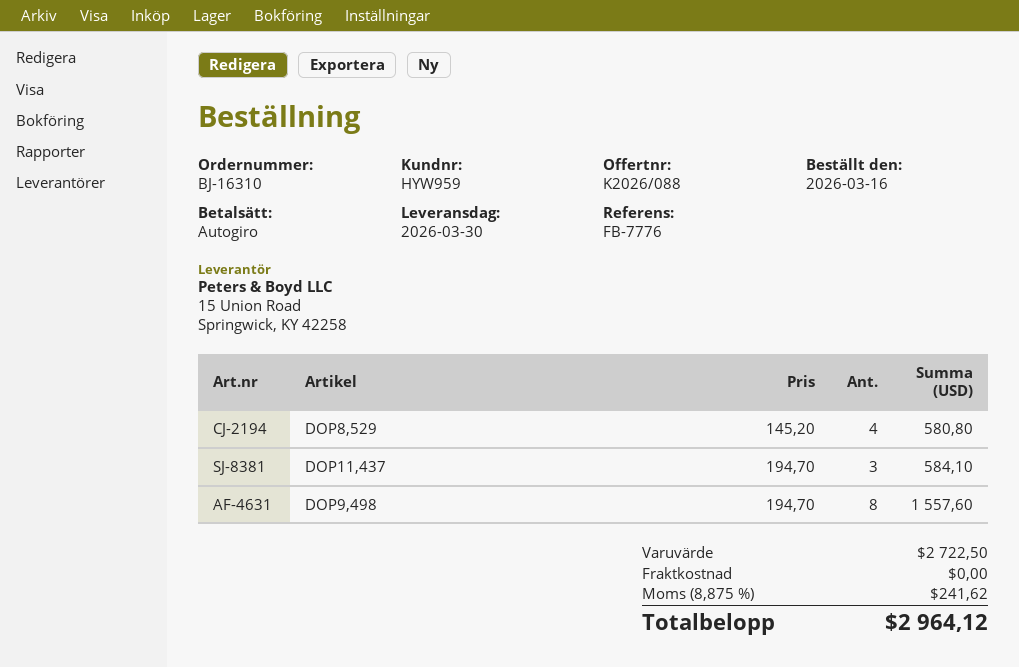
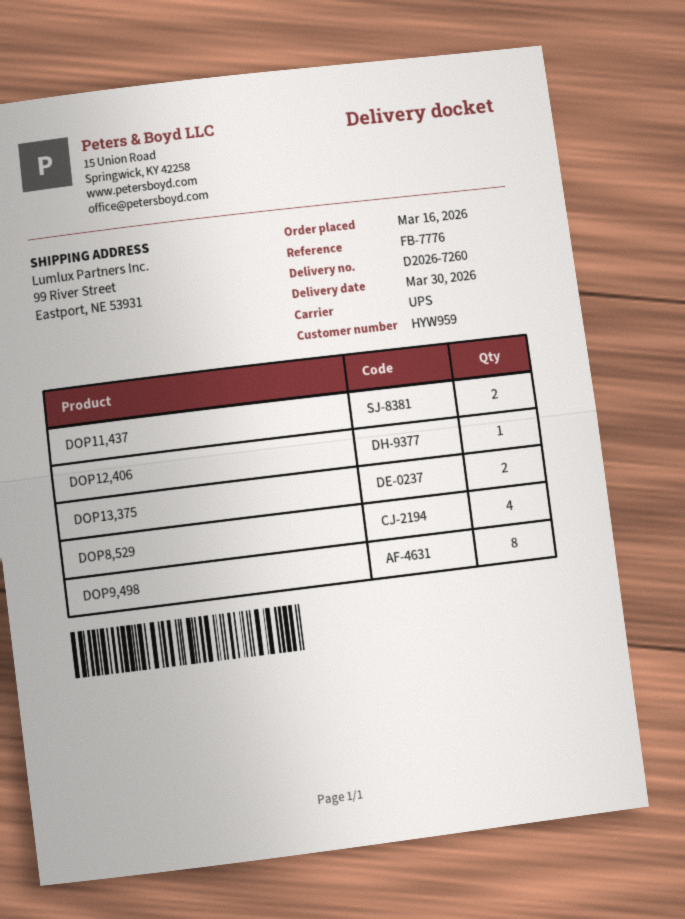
DOP11,437: 3 -> 2
DOP12,406: none -> 1
DOP13,375: none -> 2

